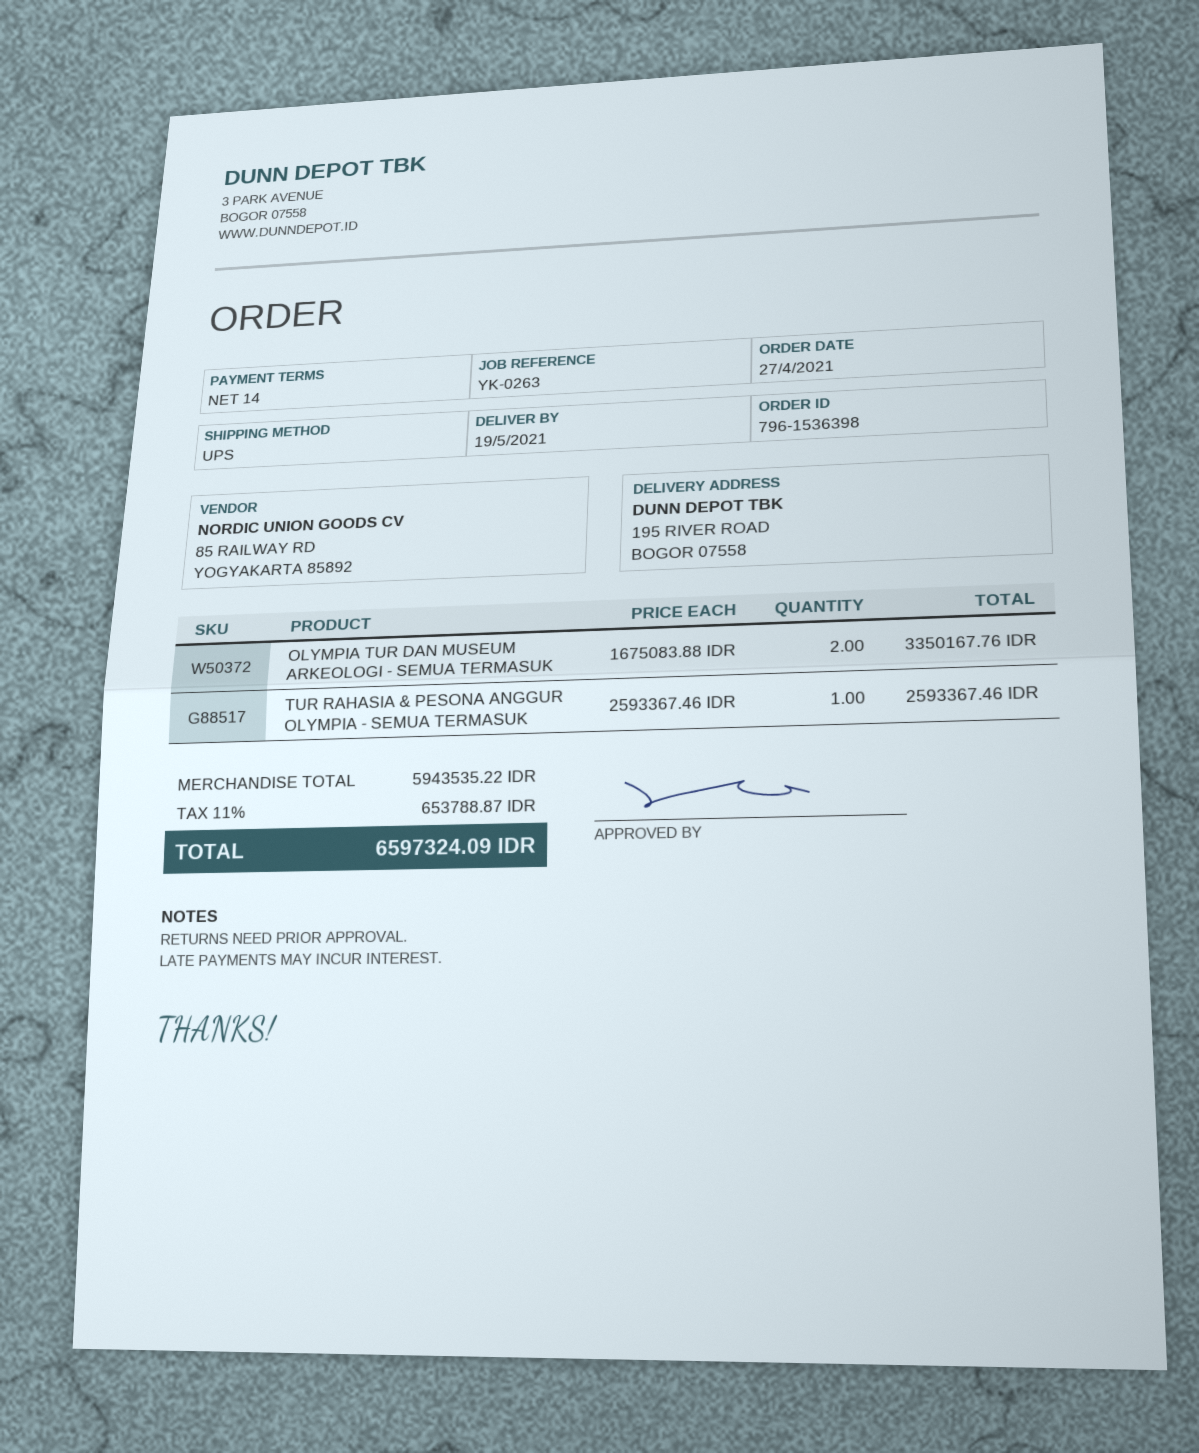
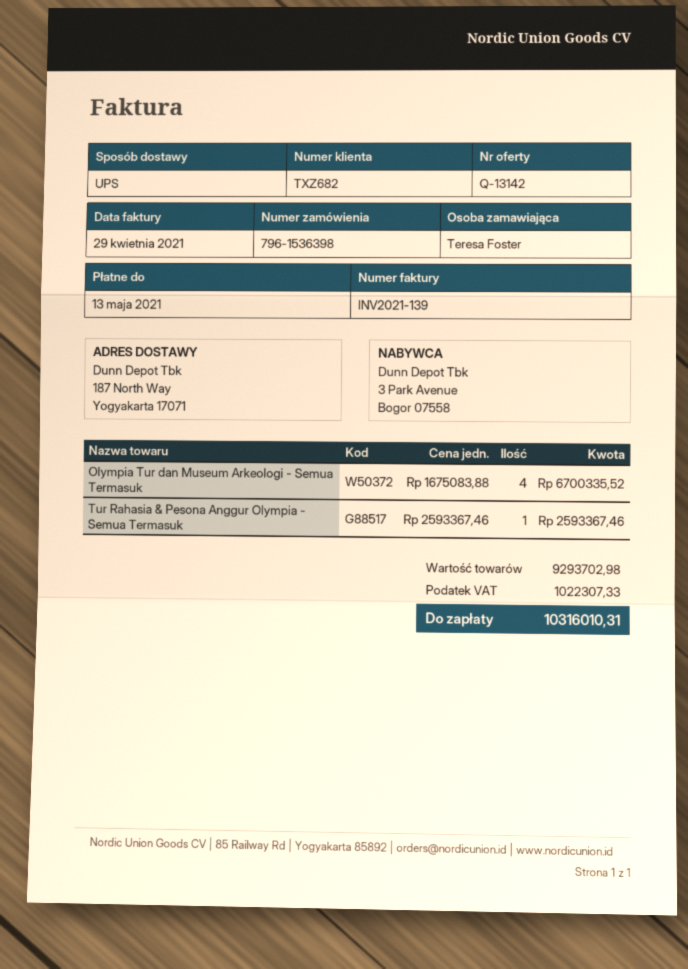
ship to: 195 RIVER ROAD, BOGOR 07558 -> 187 North Way, Yogyakarta 17071
OLYMPIA TUR DAN MUSEUM ARKEOLOGI - SEMUA TERMASUK: 2 x 1675083.88 = 3350167.76 -> 4 x 1675083.88 = 6700335.52
subtotal: 5943535.22 -> 9293702.98
tax: 653788.87 -> 1022307.33
total: 6597324.09 -> 10316010.31

